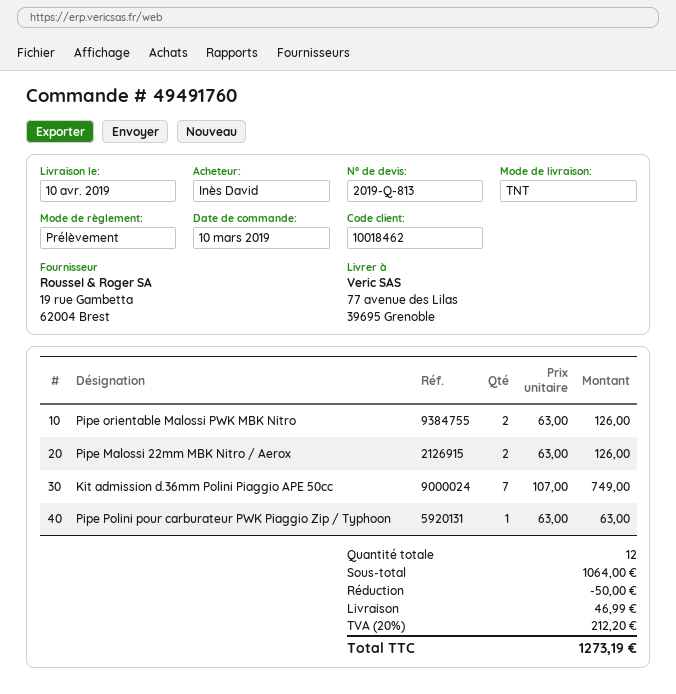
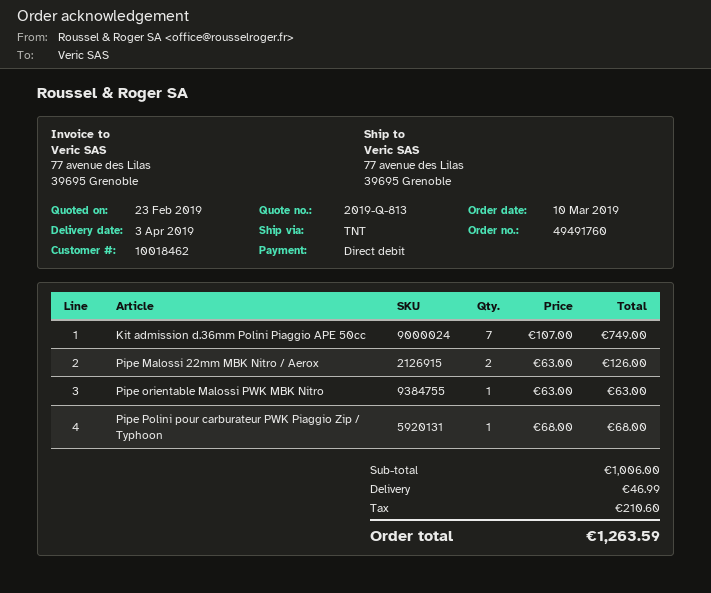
delivery date: 2019-04-10 -> 2019-04-03
Pipe orientable Malossi PWK MBK Nitro: 2 x 63.00 = 126.00 -> 1 x 63.00 = 63.00
Pipe Polini pour carburateur PWK Piaggio Zip / Typhoon: 1 x 63.00 = 63.00 -> 1 x 68.00 = 68.00
subtotal: 1064.00 -> 1006.00
discount: 50.00 -> none
tax: 212.20 -> 210.60
total: 1273.19 -> 1263.59

